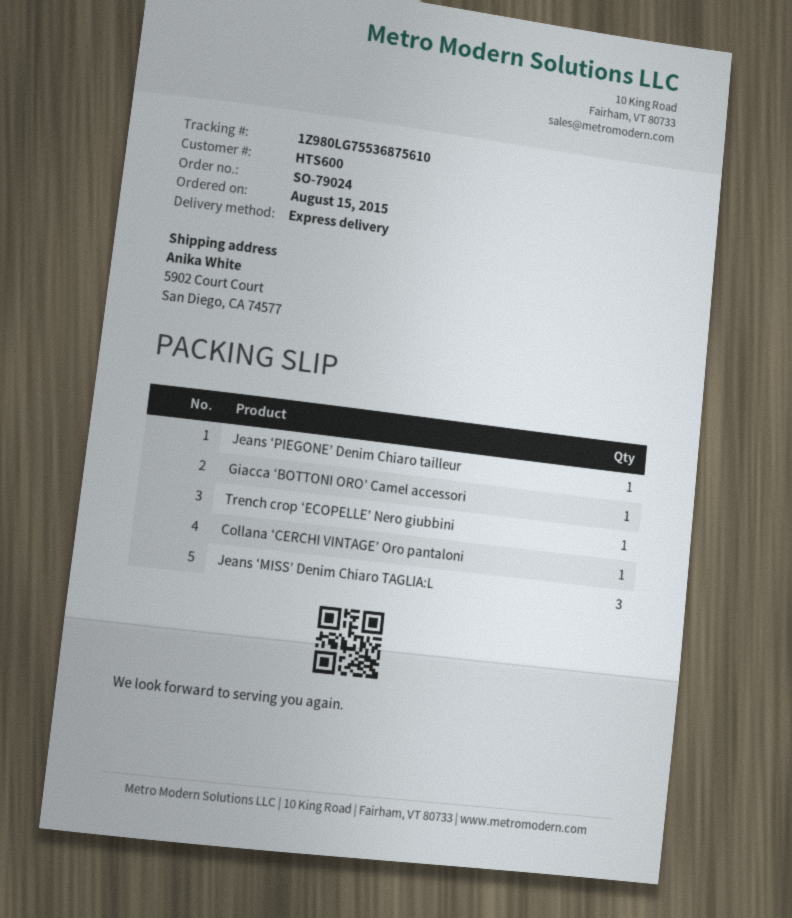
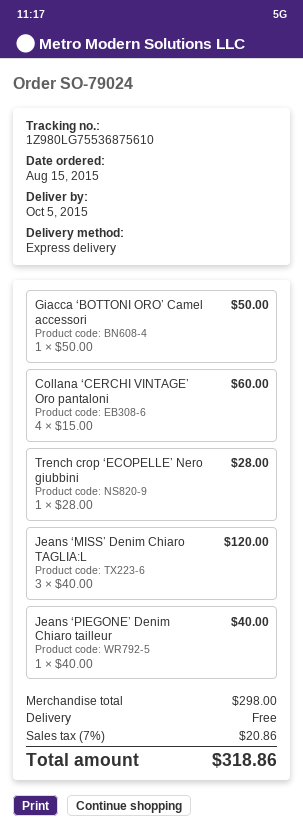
Collana ‘CERCHI VINTAGE’ Oro pantaloni: 1 -> 4

